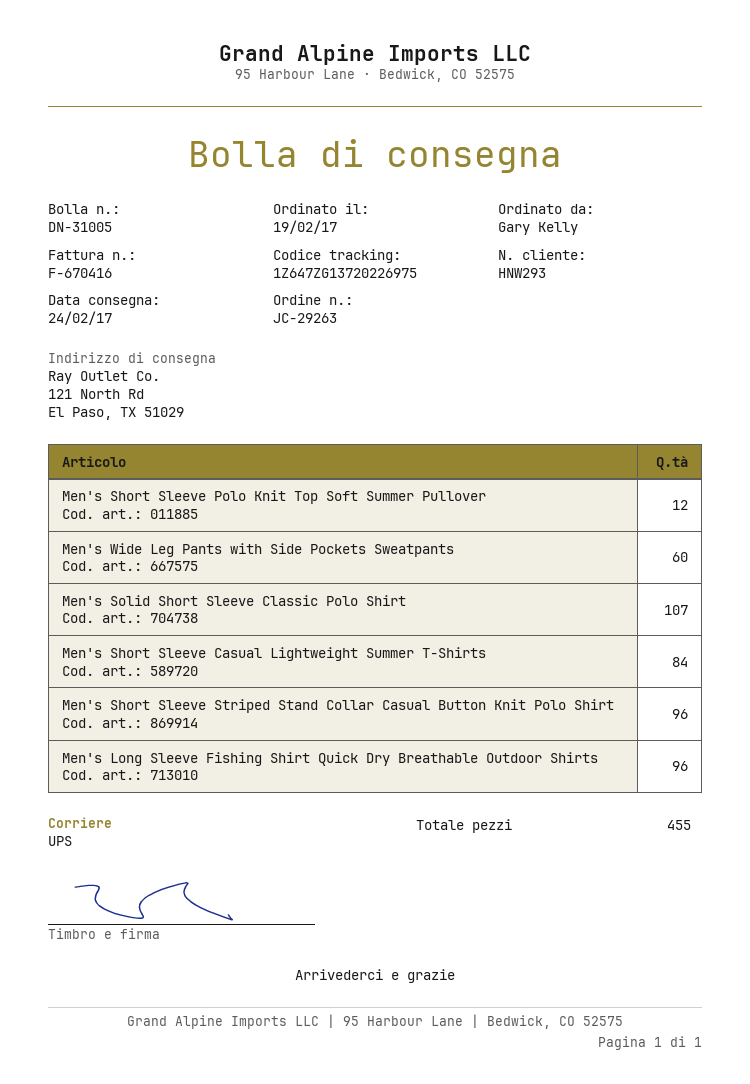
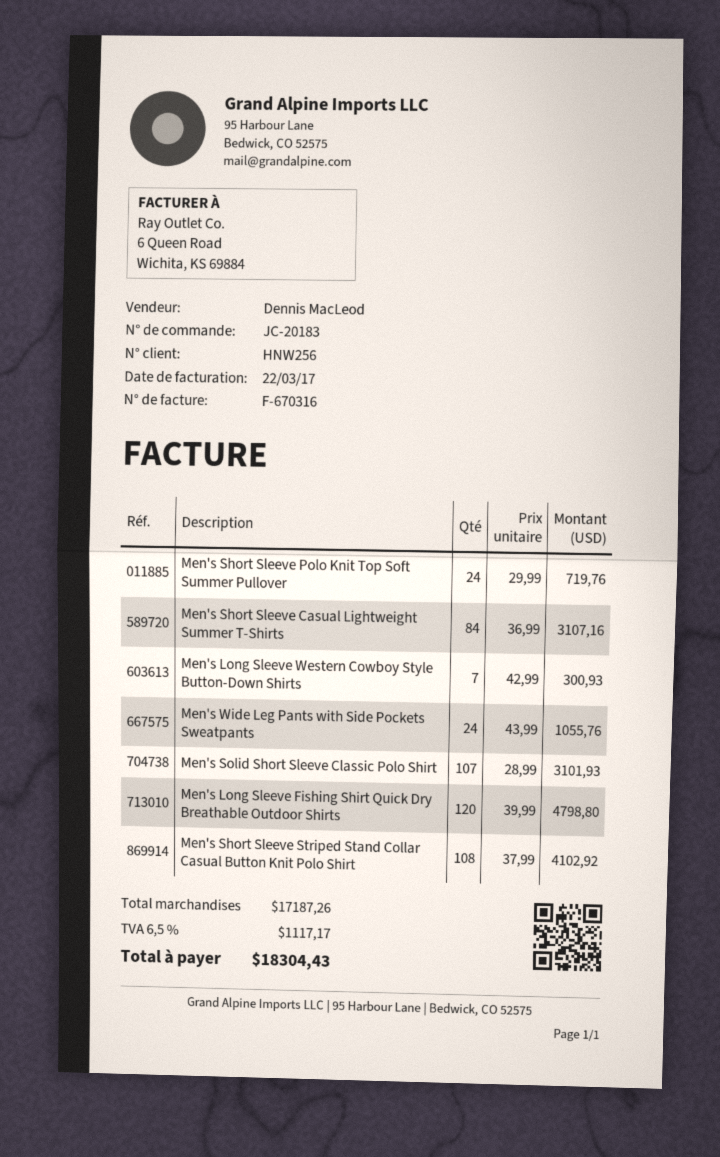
order number: JC-29263 -> JC-20183
invoice number: F-670416 -> F-670316
customer number: HNW293 -> HNW256
Men's Short Sleeve Polo Knit Top Soft Summer Pullover: 12 -> 24
Men's Wide Leg Pants with Side Pockets Sweatpants: 60 -> 24
Men's Short Sleeve Striped Stand Collar Casual Button Knit Polo Shirt: 96 -> 108
Men's Long Sleeve Fishing Shirt Quick Dry Breathable Outdoor Shirts: 96 -> 120
Men's Long Sleeve Western Cowboy Style Button-Down Shirts: none -> 7

